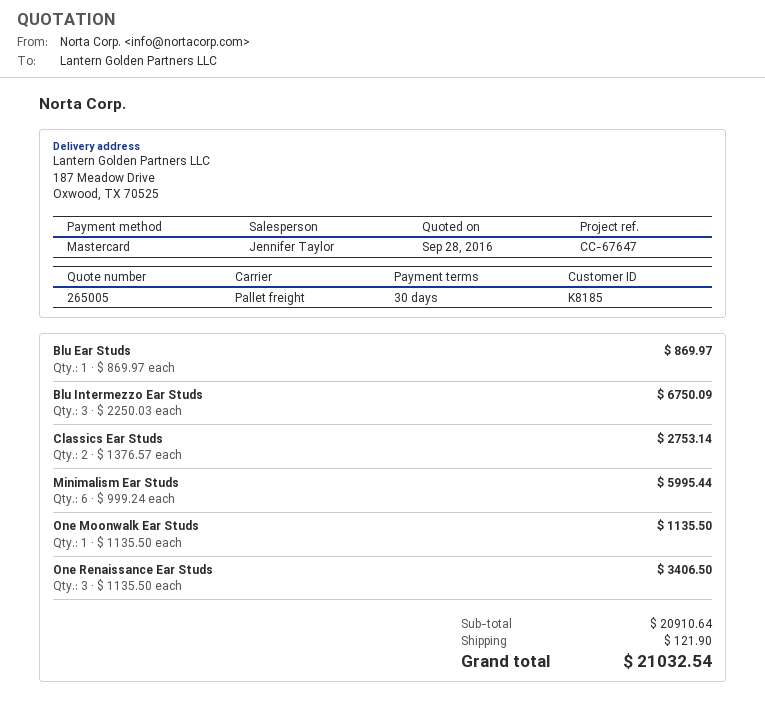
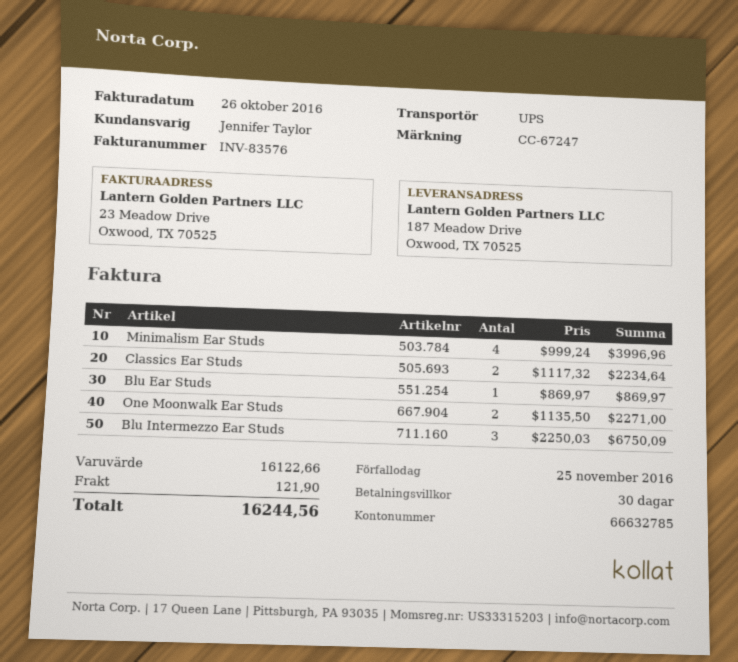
reference: CC-67647 -> CC-67247
shipping method: pallet freight -> UPS
Classics Ear Studs: 2 x 1376.57 = 2753.14 -> 2 x 1117.32 = 2234.64
Minimalism Ear Studs: 6 x 999.24 = 5995.44 -> 4 x 999.24 = 3996.96
One Moonwalk Ear Studs: 1 x 1135.50 = 1135.50 -> 2 x 1135.50 = 2271.00
One Renaissance Ear Studs: 3 x 1135.50 = 3406.50 -> none
subtotal: 20910.64 -> 16122.66
total: 21032.54 -> 16244.56

